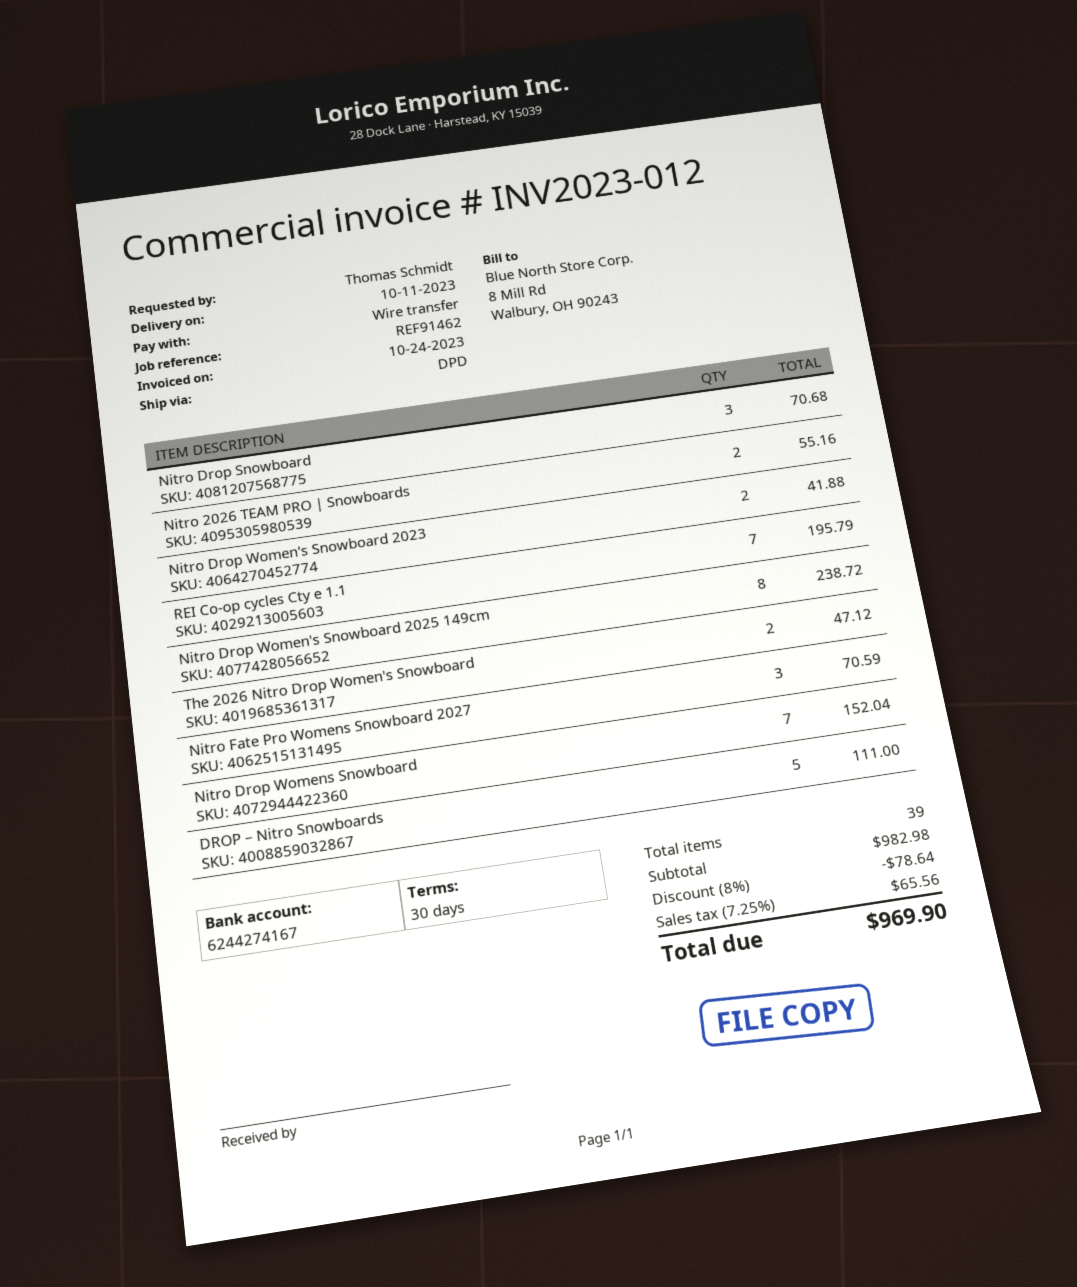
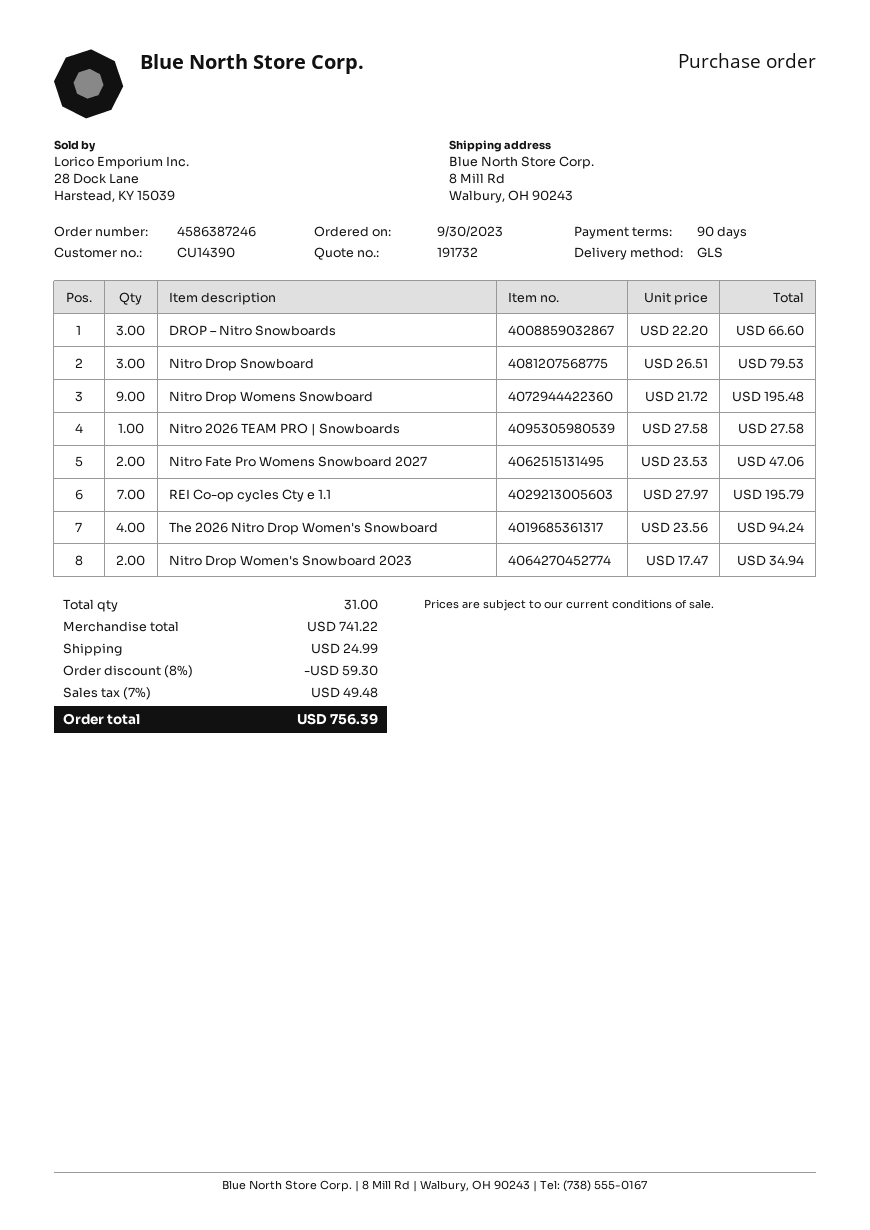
payment terms: 30 days -> 90 days
shipping method: DPD -> GLS
Nitro Drop Snowboard: 3 for 70.68 -> 3 for 79.53
Nitro 2026 TEAM PRO | Snowboards: 2 for 55.16 -> 1 for 27.58
Nitro Drop Women's Snowboard 2023: 2 for 41.88 -> 2 for 34.94
Nitro Drop Women's Snowboard 2025 149cm: 8 for 238.72 -> none
The 2026 Nitro Drop Women's Snowboard: 2 for 47.12 -> 4 for 94.24
Nitro Fate Pro Womens Snowboard 2027: 3 for 70.59 -> 2 for 47.06
Nitro Drop Womens Snowboard: 7 for 152.04 -> 9 for 195.48
DROP – Nitro Snowboards: 5 for 111.00 -> 3 for 66.60
total quantity: 39 -> 31
subtotal: 982.98 -> 741.22
discount: 8% = 78.64 -> 8% = 59.30
shipping: none -> 24.99
tax: 7.25% = 65.56 -> 7% = 49.48
total: 969.90 -> 756.39

